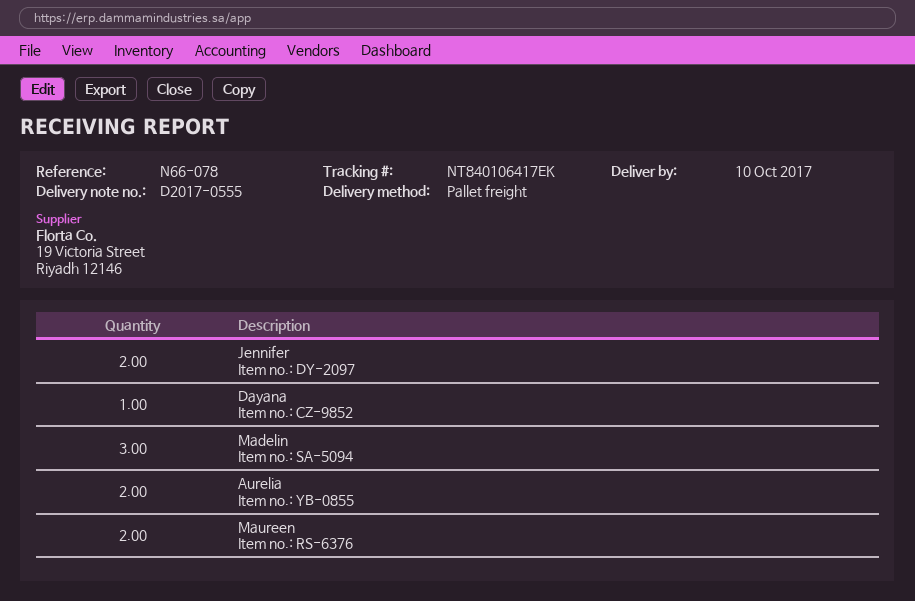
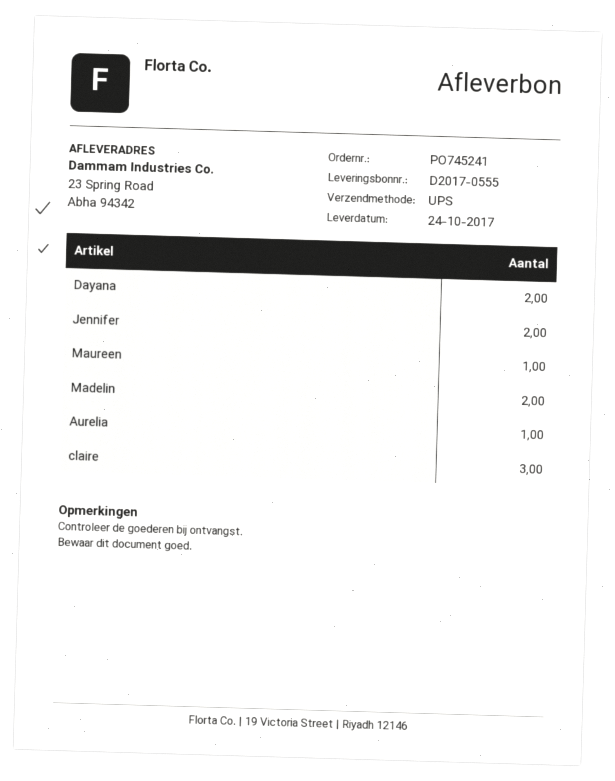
delivery date: 2017-10-10 -> 2017-10-24
shipping method: pallet freight -> UPS
Dayana: 1 -> 2
Madelin: 3 -> 2
Aurelia: 2 -> 1
Maureen: 2 -> 1
claire: none -> 3

